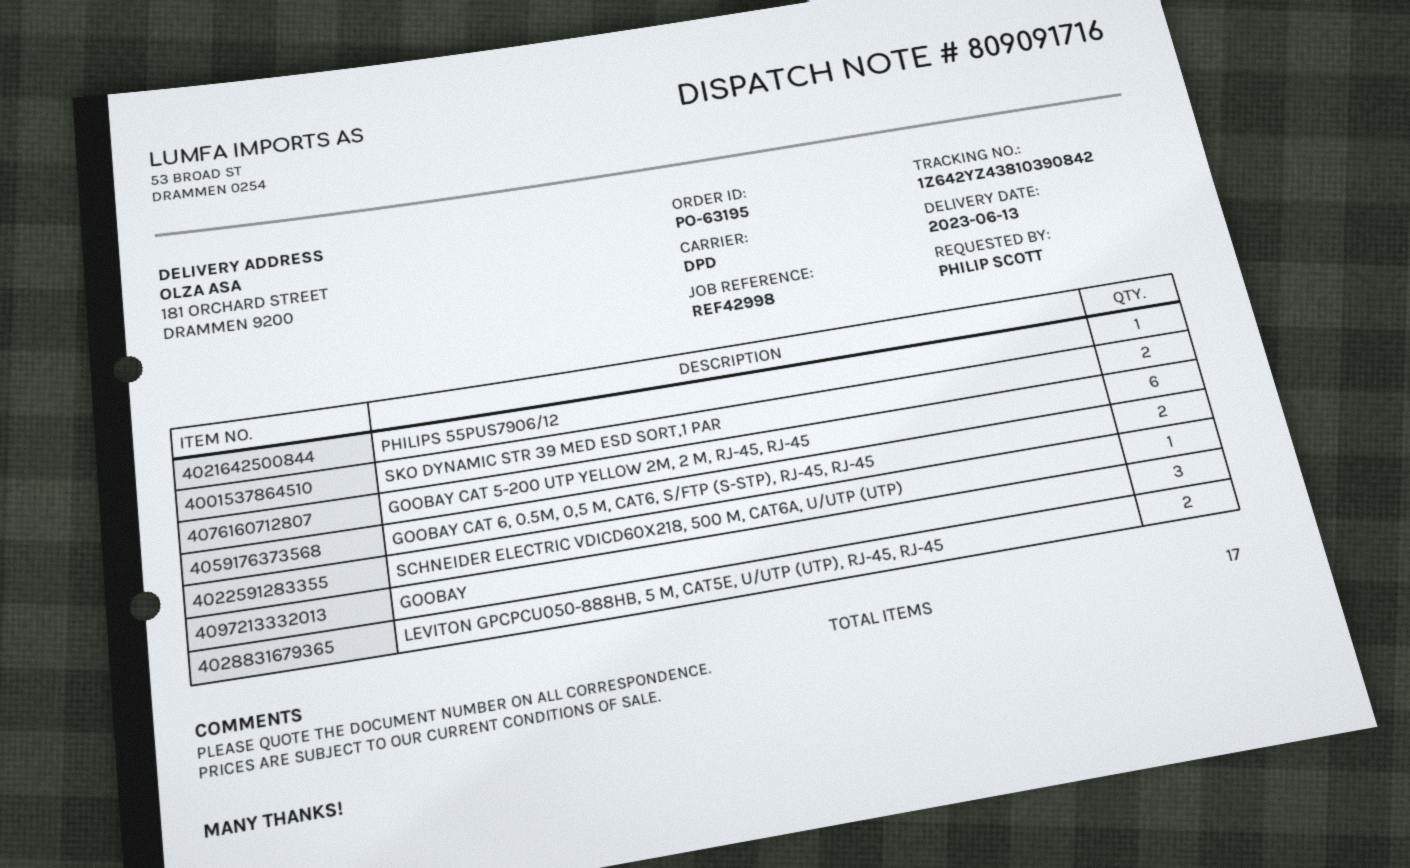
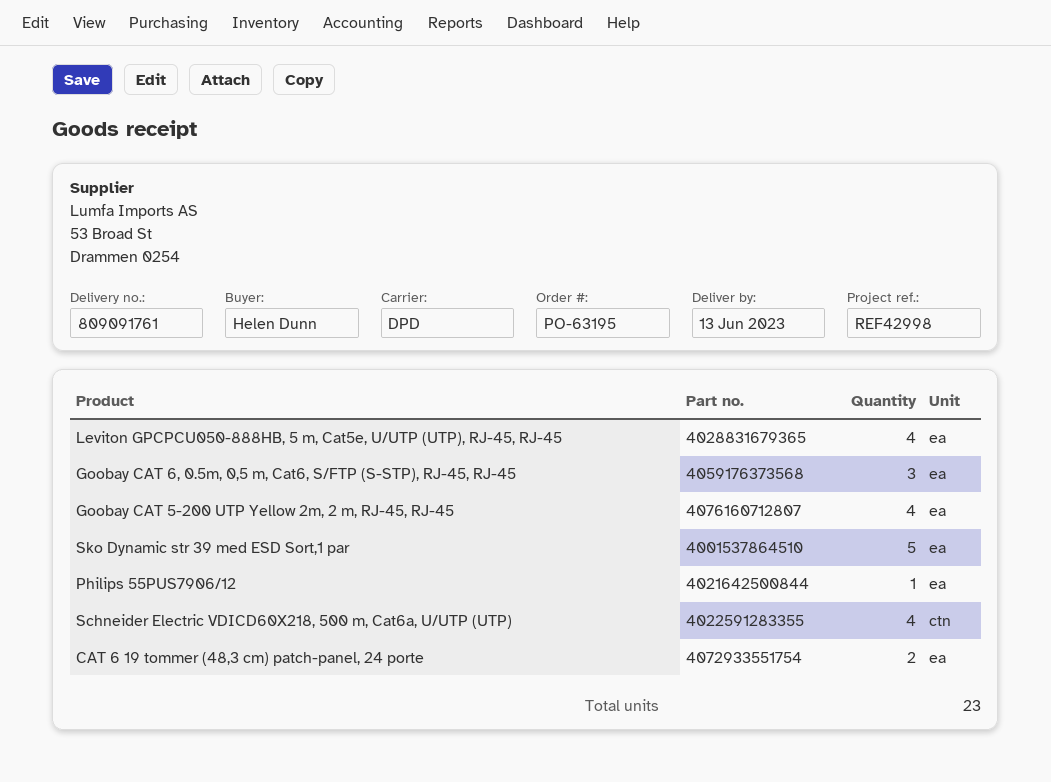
delivery note number: 809091716 -> 809091761
ordered by: PHILIP SCOTT -> Helen Dunn
SKO DYNAMIC STR 39 MED ESD SORT,1 PAR: 2 -> 5
GOOBAY CAT 5-200 UTP YELLOW 2M, 2 M, RJ-45, RJ-45: 6 -> 4
GOOBAY CAT 6, 0.5M, 0,5 M, CAT6, S/FTP (S-STP), RJ-45, RJ-45: 2 -> 3
SCHNEIDER ELECTRIC VDICD60X218, 500 M, CAT6A, U/UTP (UTP): 1 -> 4
GOOBAY: 3 -> none
LEVITON GPCPCU050-888HB, 5 M, CAT5E, U/UTP (UTP), RJ-45, RJ-45: 2 -> 4
CAT 6 19 tommer (48,3 cm) patch-panel, 24 porte: none -> 2
total quantity: 17 -> 23

